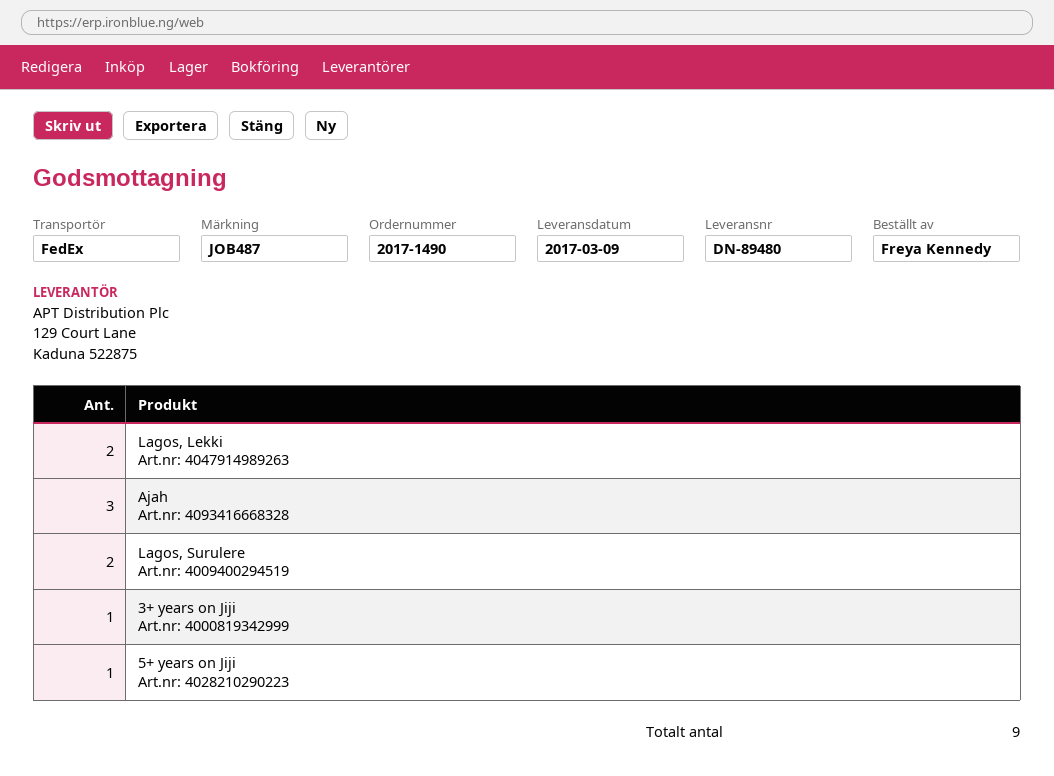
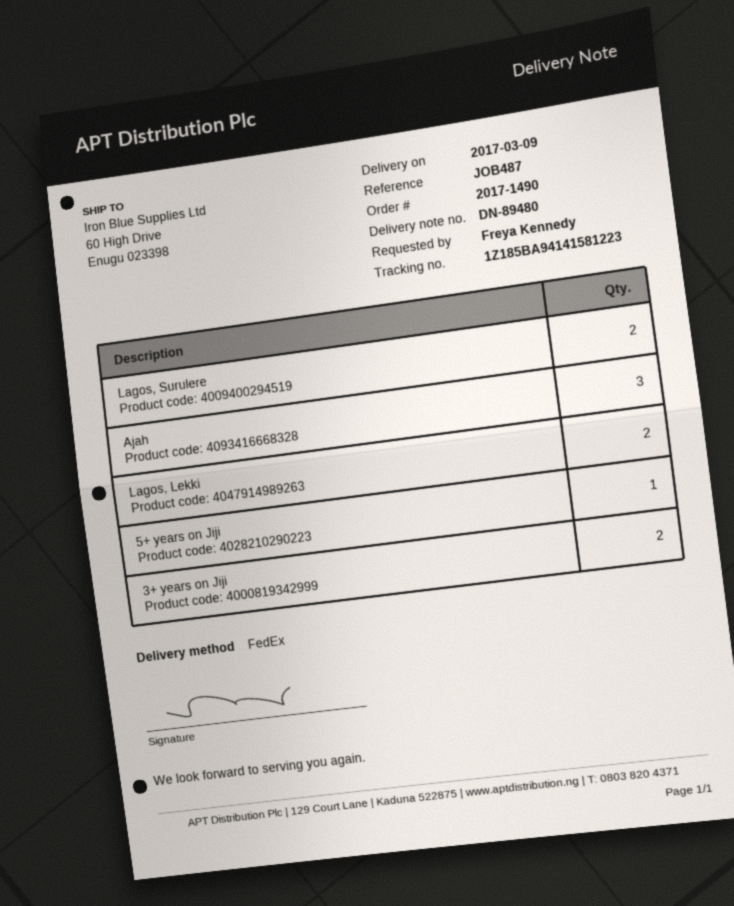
3+ years on Jiji: 1 -> 2

